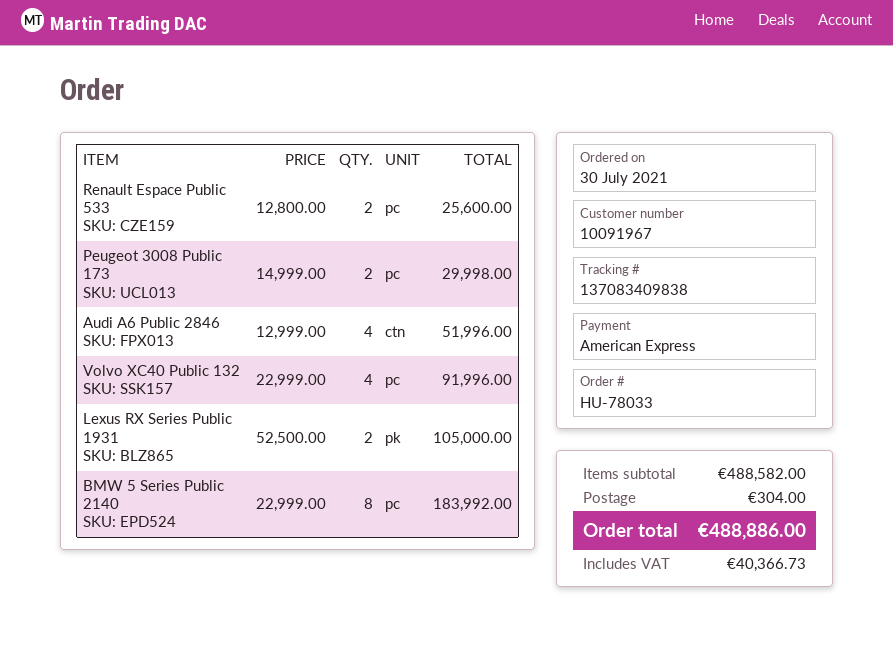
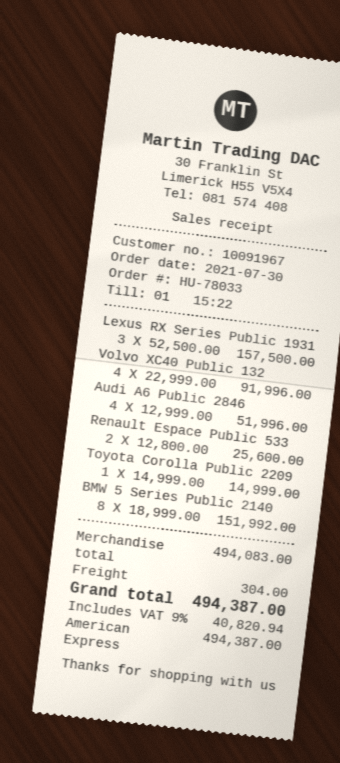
Peugeot 3008 Public 173: 2 x 14999.00 = 29998.00 -> none
Lexus RX Series Public 1931: 2 x 52500.00 = 105000.00 -> 3 x 52500.00 = 157500.00
BMW 5 Series Public 2140: 8 x 22999.00 = 183992.00 -> 8 x 18999.00 = 151992.00
Toyota Corolla Public 2209: none -> 1 x 14999.00 = 14999.00
subtotal: 488582.00 -> 494083.00
tax: 40366.73 -> 40820.94
total: 488886.00 -> 494387.00

